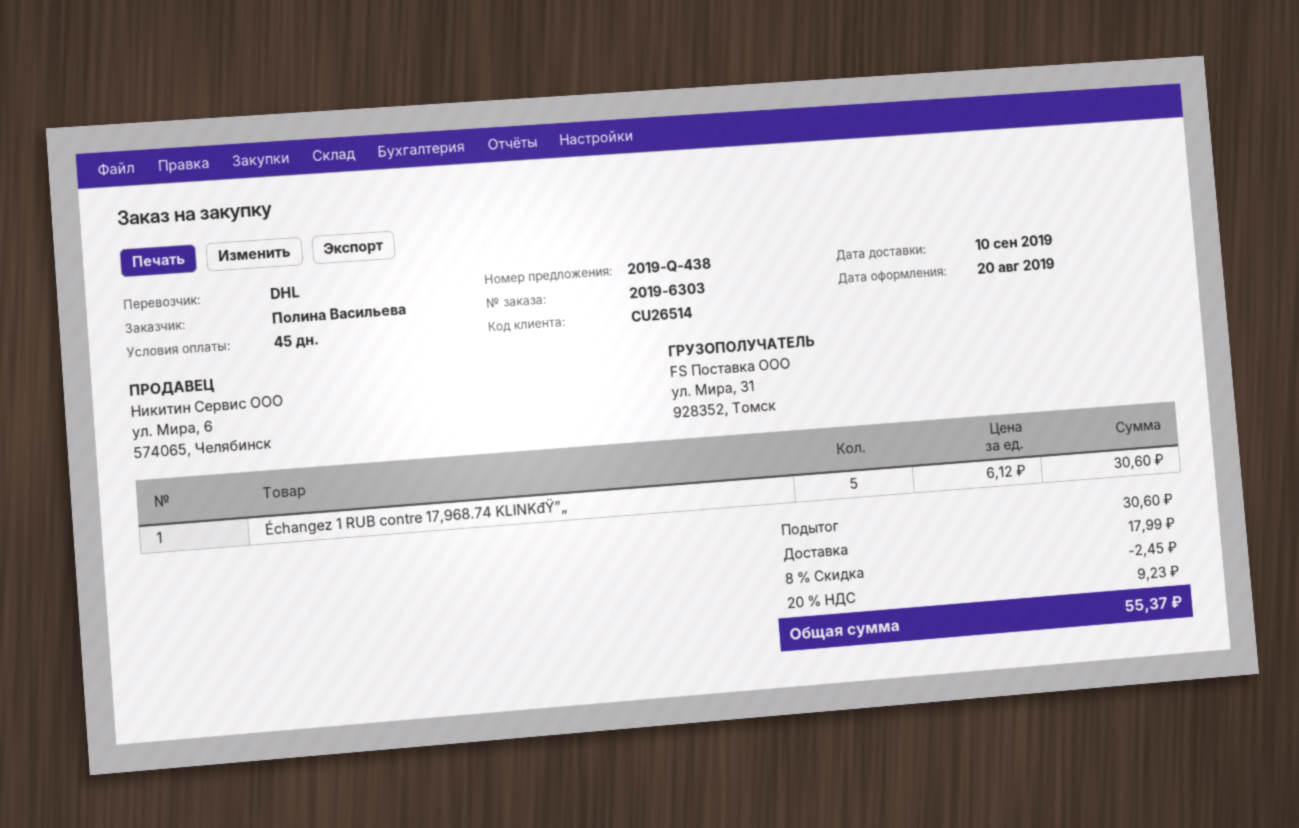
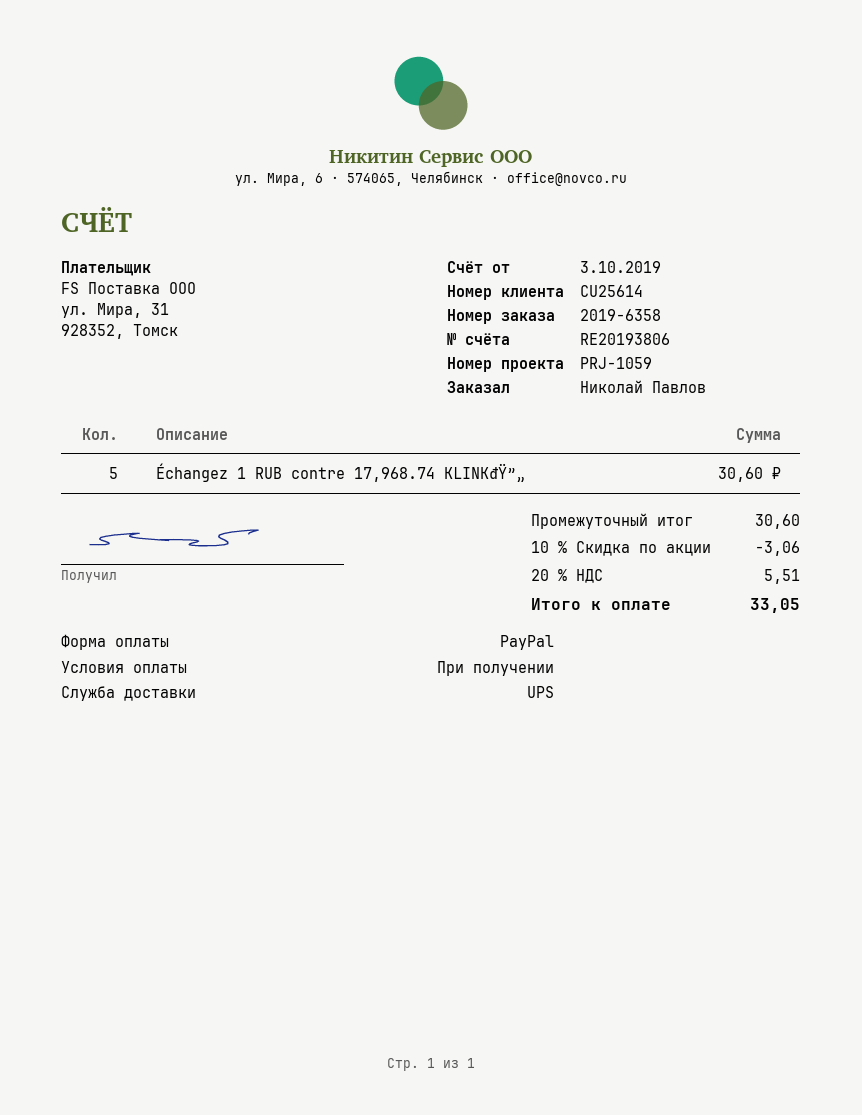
order number: 2019-6303 -> 2019-6358
payment terms: 45 days -> on receipt
customer number: CU26514 -> CU25614
ordered by: Полина Васильева -> Николай Павлов
shipping method: DHL -> UPS
discount: 8% = 2.45 -> 10% = 3.06
shipping: 17.99 -> none
tax: 20% = 9.23 -> 20% = 5.51
total: 55.37 -> 33.05

